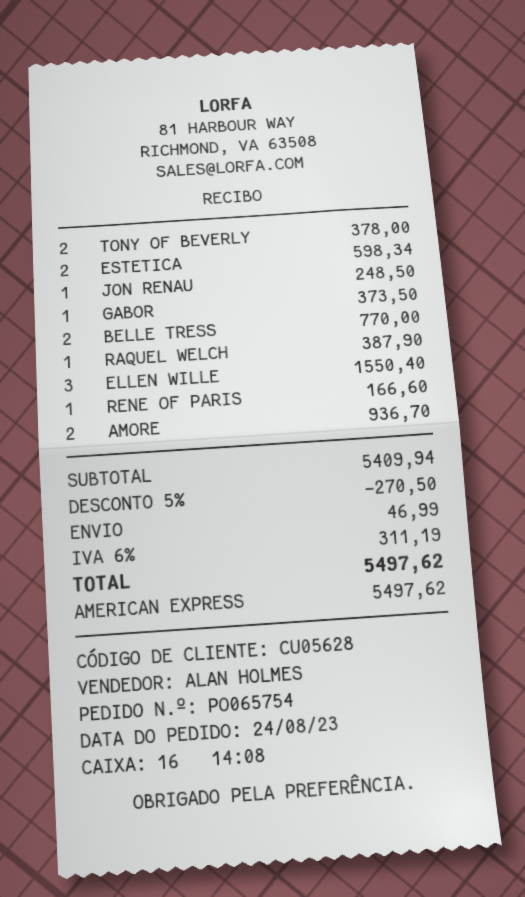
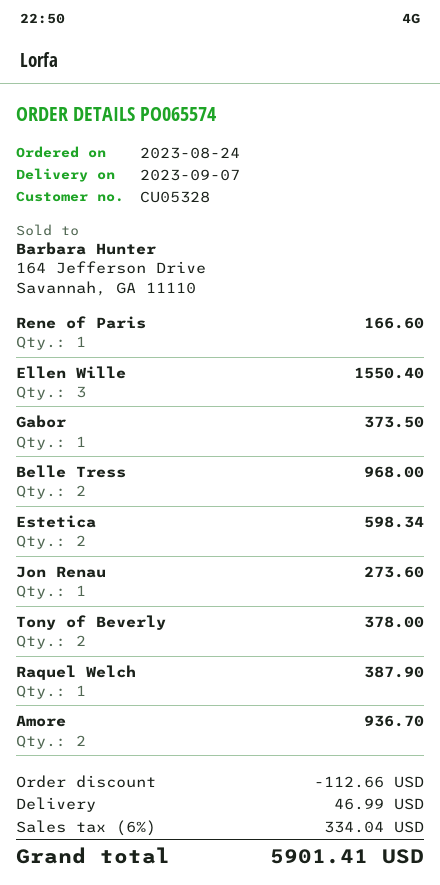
order number: PO065754 -> PO065574
customer number: CU05628 -> CU05328
JON RENAU: 1 for 248.50 -> 1 for 273.60
BELLE TRESS: 2 for 770.00 -> 2 for 968.00
discount: 270.50 -> 112.66
tax: 6% = 311.19 -> 6% = 334.04
total: 5497.62 -> 5901.41

